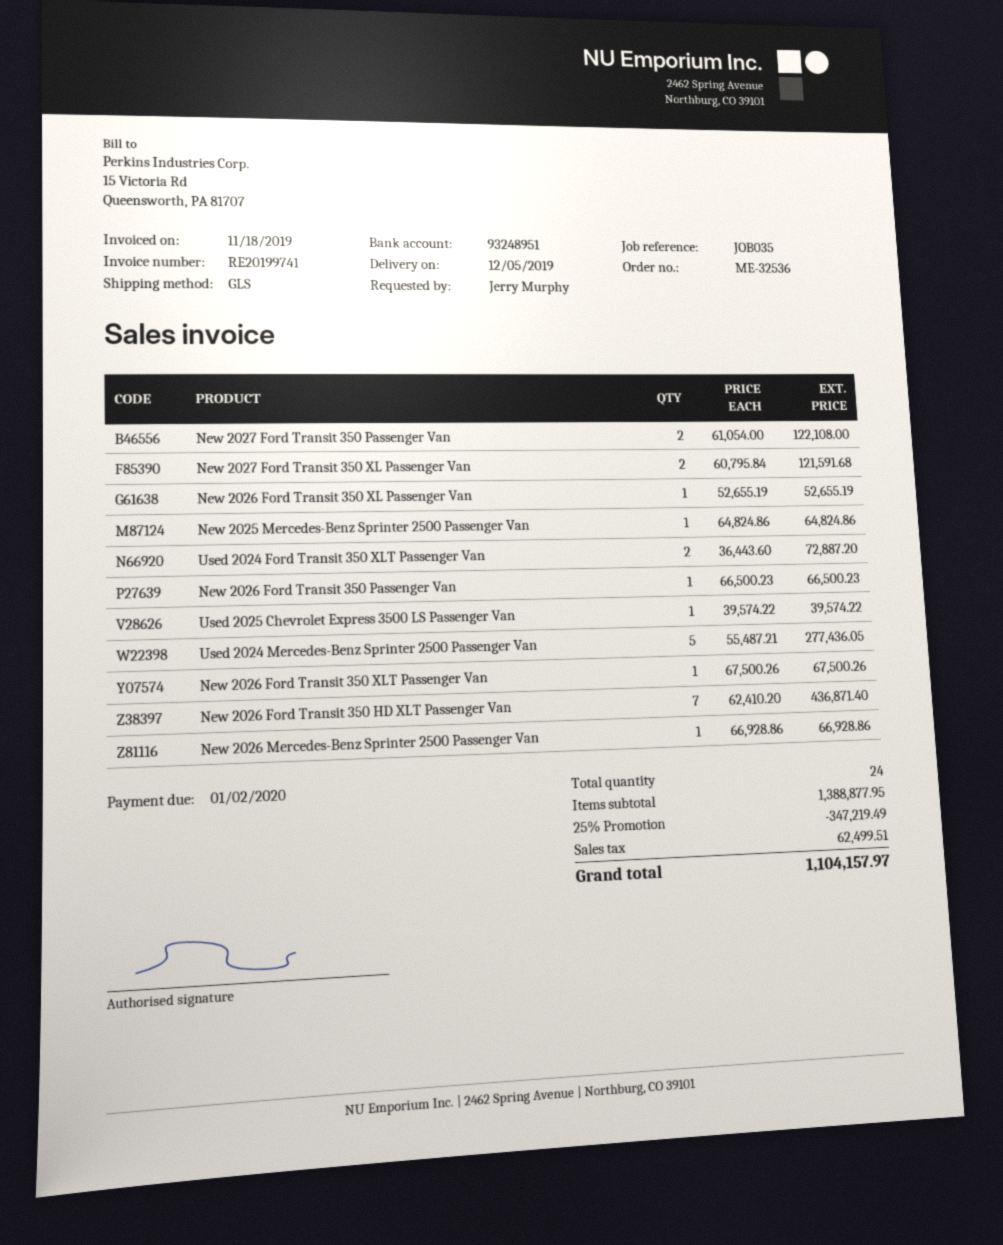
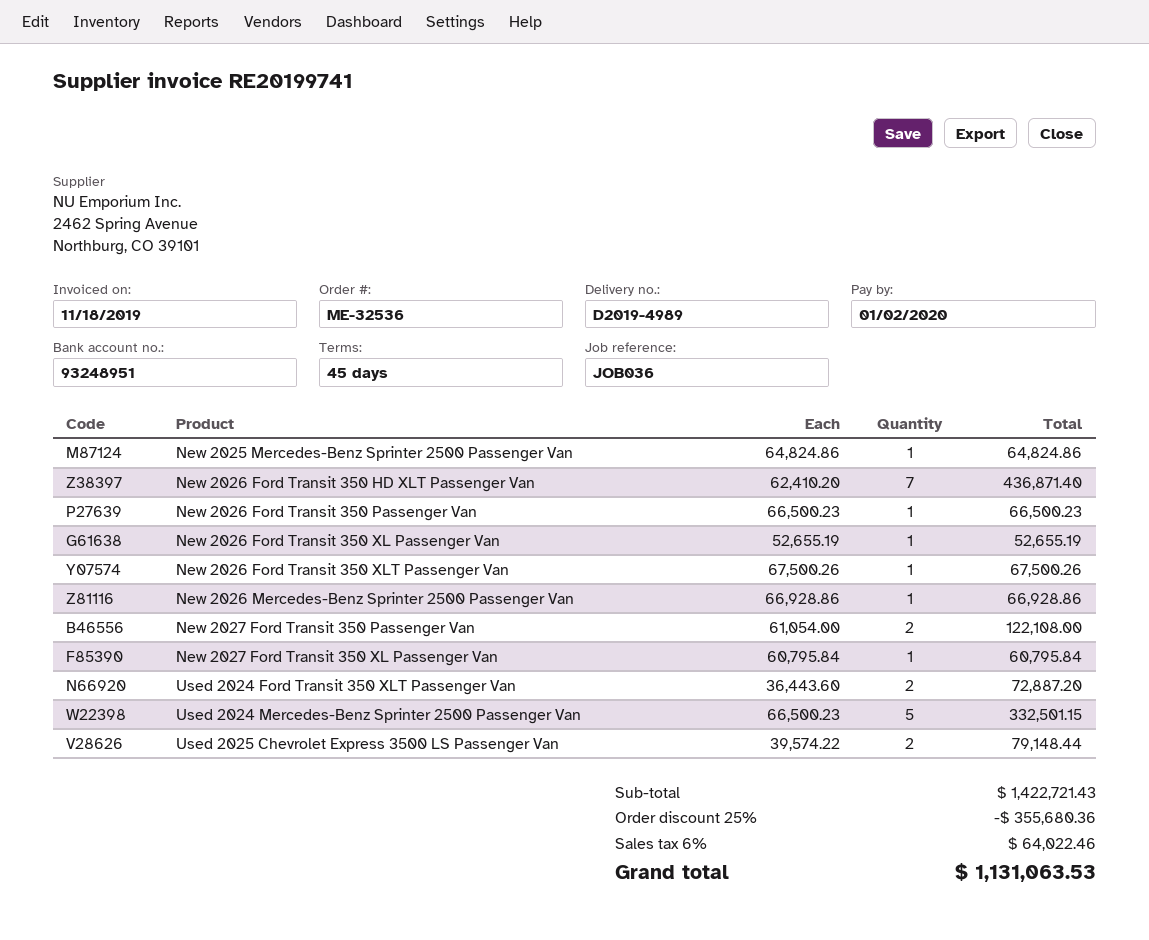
reference: JOB035 -> JOB036
New 2027 Ford Transit 350 XL Passenger Van: 2 x 60795.84 = 121591.68 -> 1 x 60795.84 = 60795.84
Used 2025 Chevrolet Express 3500 LS Passenger Van: 1 x 39574.22 = 39574.22 -> 2 x 39574.22 = 79148.44
Used 2024 Mercedes-Benz Sprinter 2500 Passenger Van: 5 x 55487.21 = 277436.05 -> 5 x 66500.23 = 332501.15
subtotal: 1388877.95 -> 1422721.43
discount: 25% = 347219.49 -> 25% = 355680.36
tax: 62499.51 -> 64022.46
total: 1104157.97 -> 1131063.53

